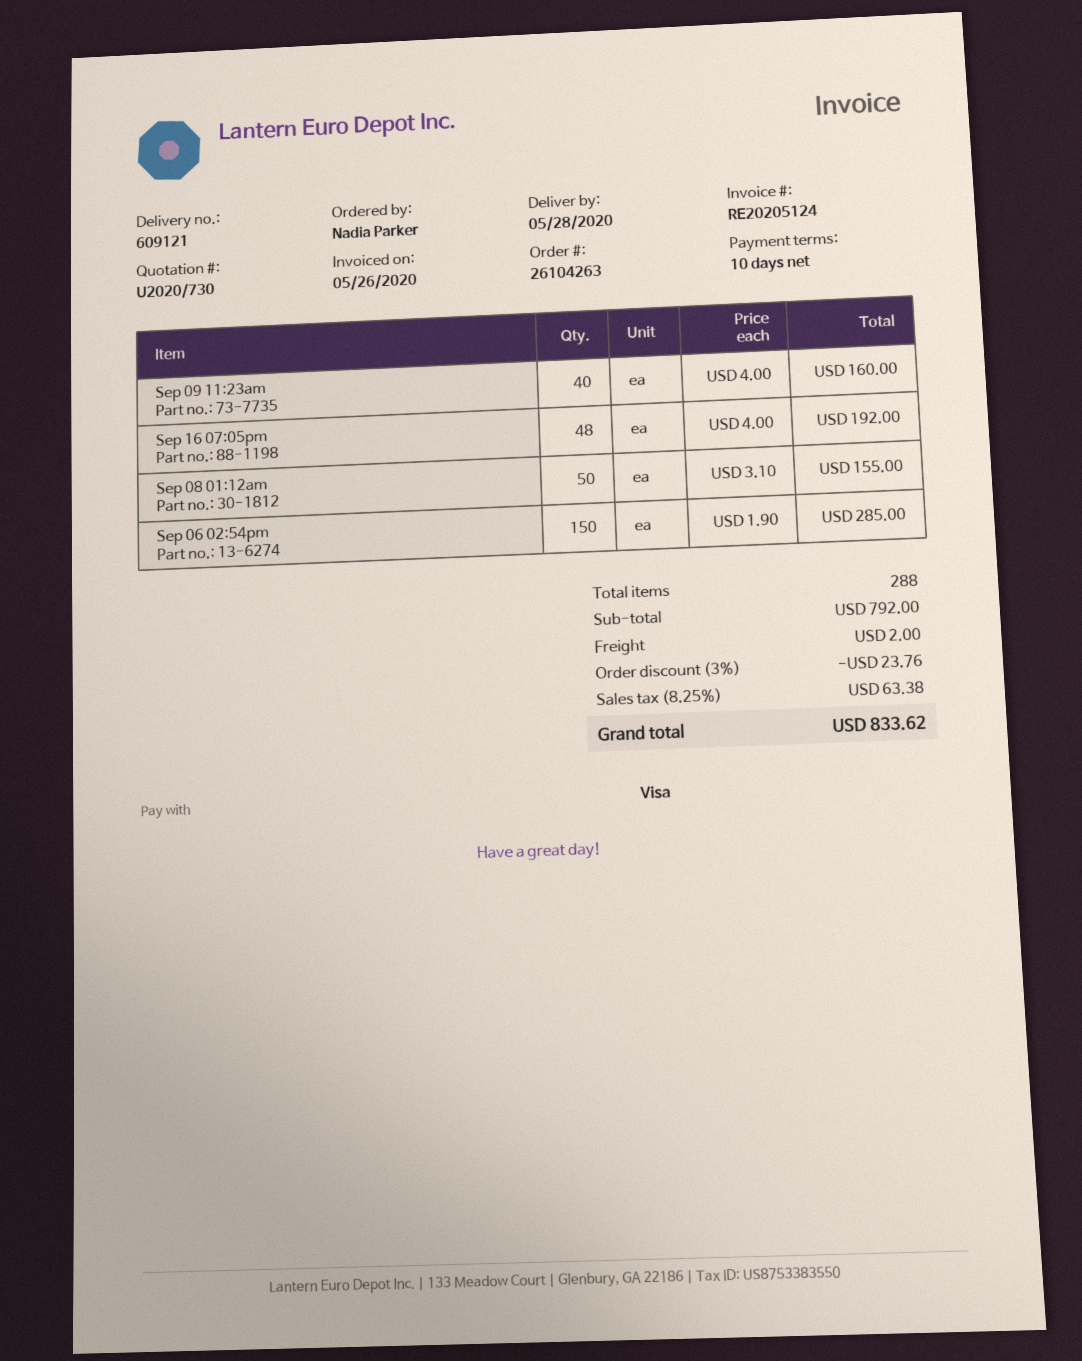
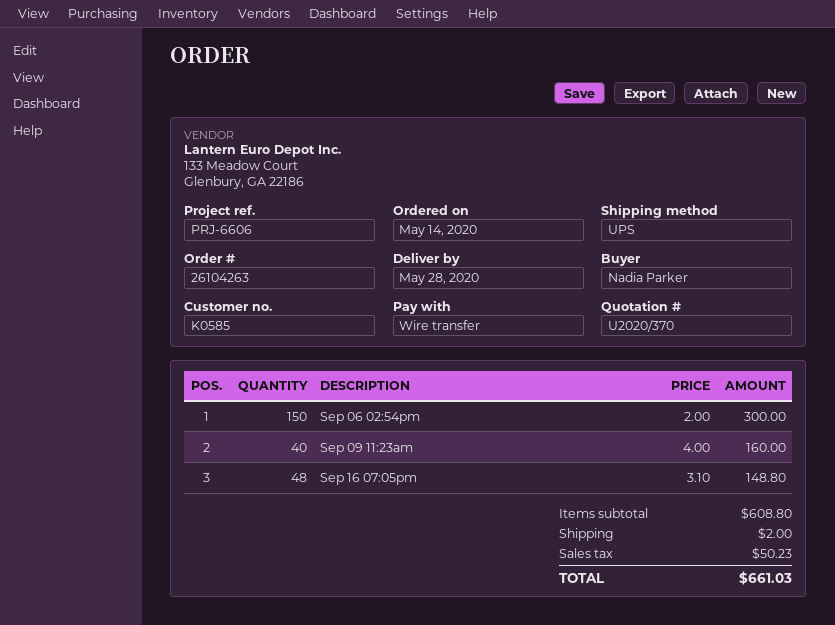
quote number: U2020/730 -> U2020/370
payment method: Visa -> bank transfer
Sep 16 07:05pm: 48 x 4.00 = 192.00 -> 48 x 3.10 = 148.80
Sep 08 01:12am: 50 x 3.10 = 155.00 -> none
Sep 06 02:54pm: 150 x 1.90 = 285.00 -> 150 x 2.00 = 300.00
subtotal: 792.00 -> 608.80
discount: 3% = 23.76 -> none
tax: 63.38 -> 50.23
total: 833.62 -> 661.03

